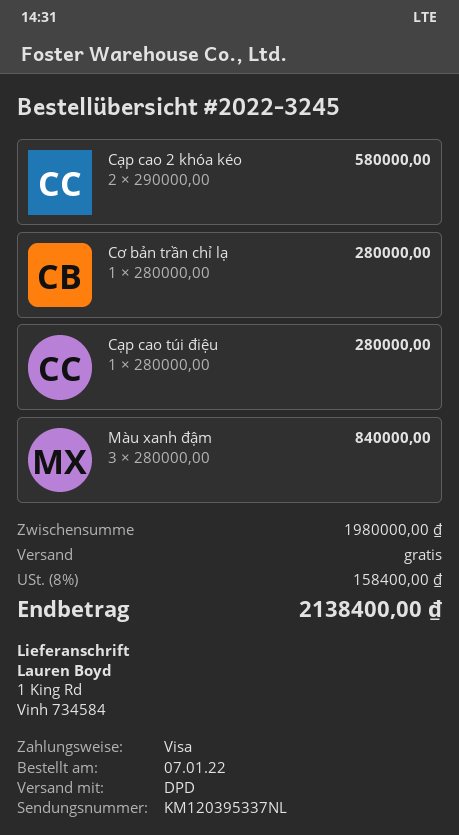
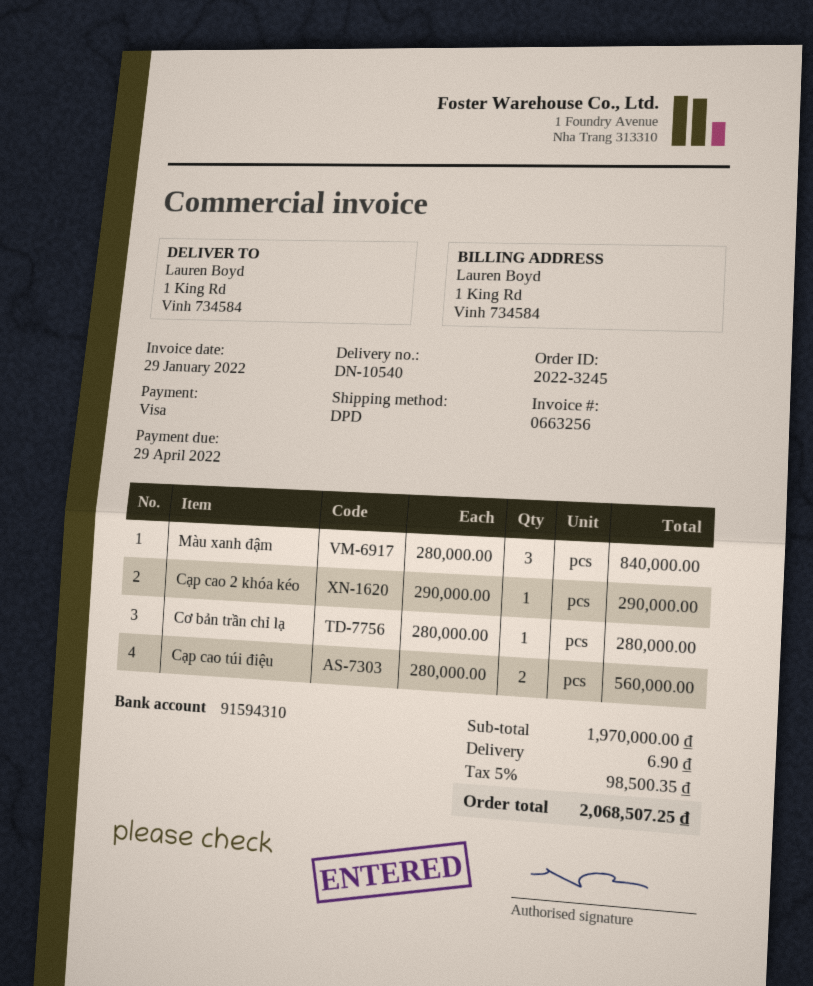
Cạp cao 2 khóa kéo: 2 x 290000.00 = 580000.00 -> 1 x 290000.00 = 290000.00
Cạp cao túi điệu: 1 x 280000.00 = 280000.00 -> 2 x 280000.00 = 560000.00
subtotal: 1980000.00 -> 1970000.00
shipping: 0.00 -> 6.90
tax: 8% = 158400.00 -> 5% = 98500.35
total: 2138400.00 -> 2068507.25

